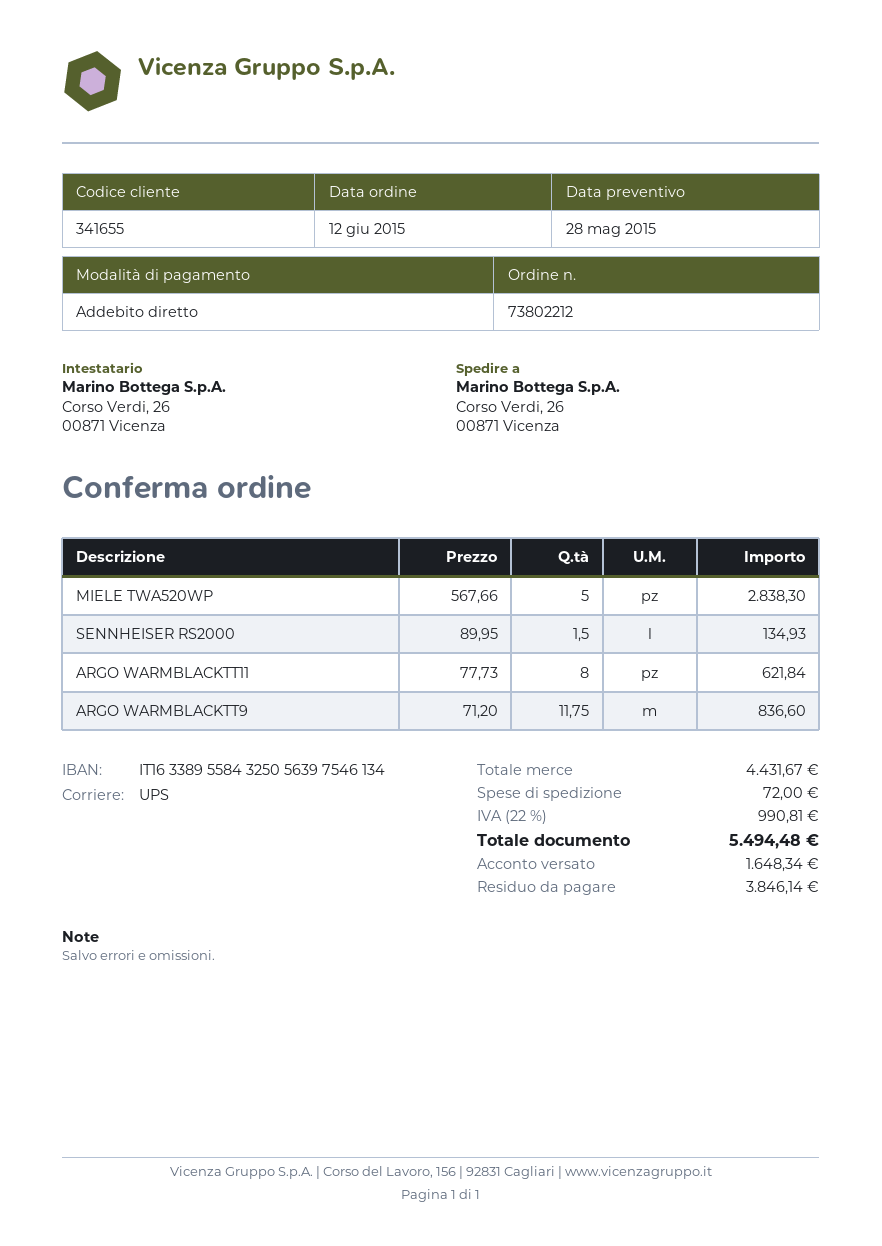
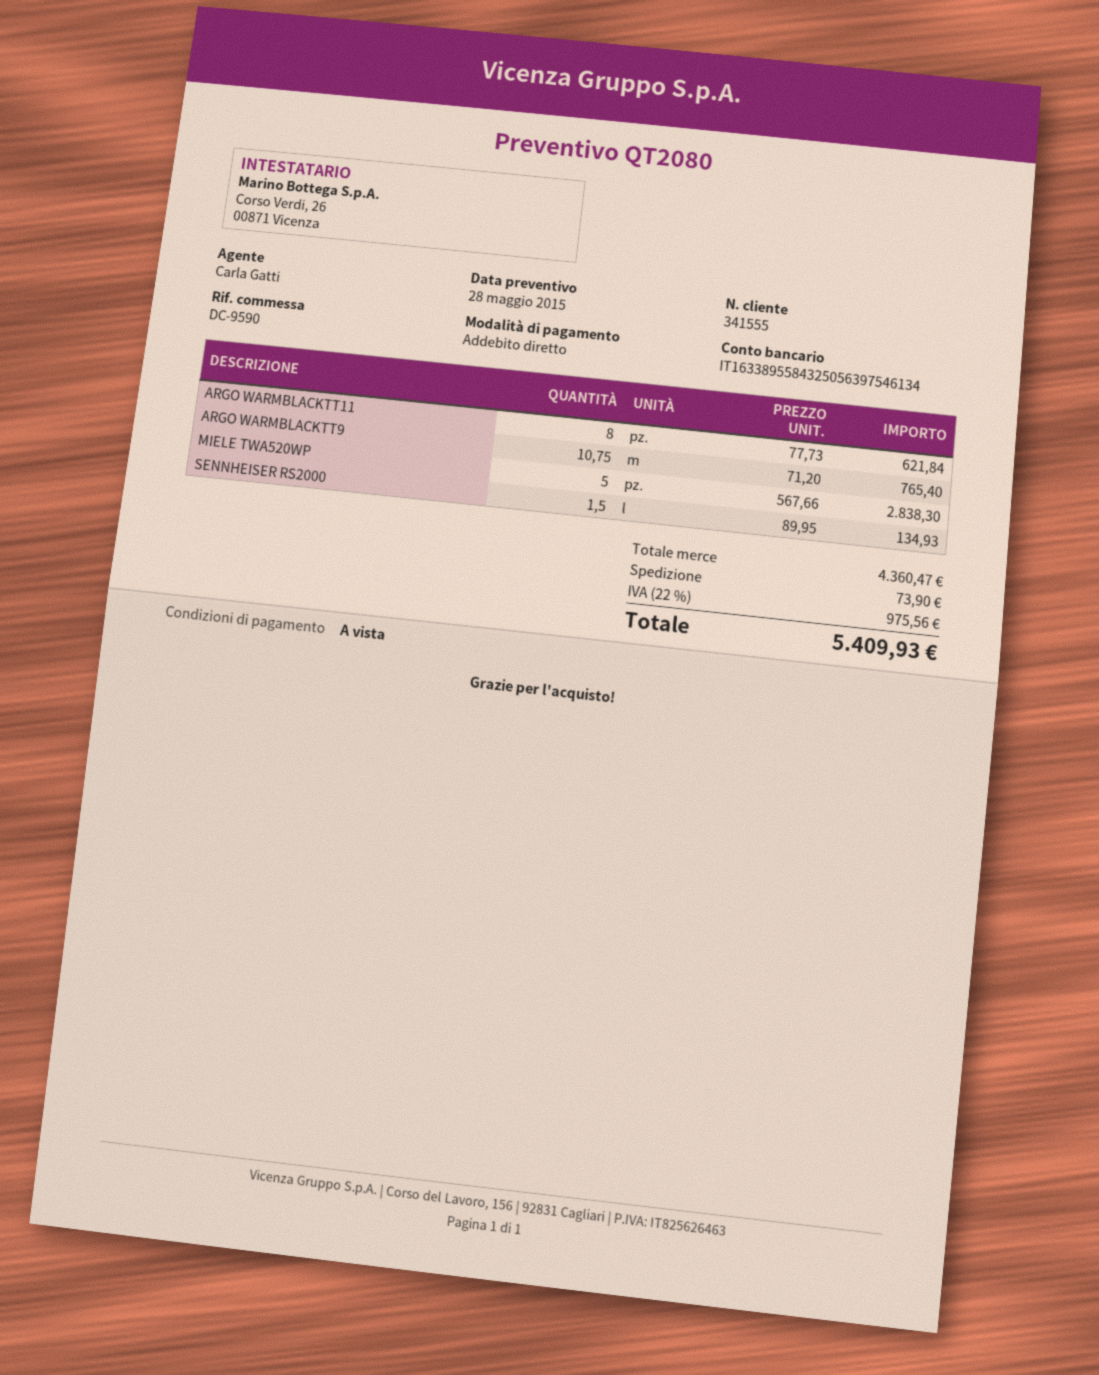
customer number: 341655 -> 341555
ARGO WARMBLACKTT9: 11.75 x 71.20 = 836.60 -> 10.75 x 71.20 = 765.40
subtotal: 4431.67 -> 4360.47
shipping: 72.00 -> 73.90
tax: 22% = 990.81 -> 22% = 975.56
total: 5494.48 -> 5409.93

